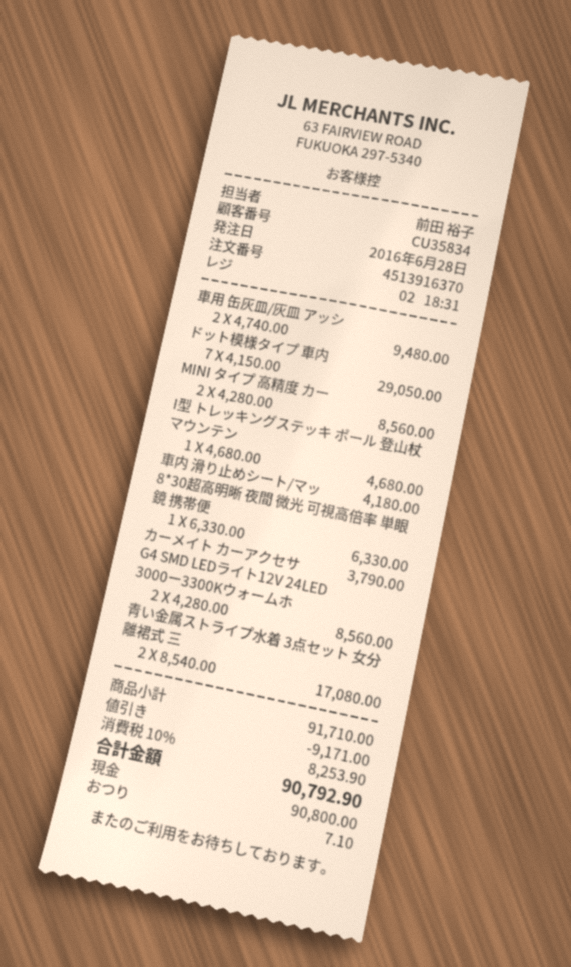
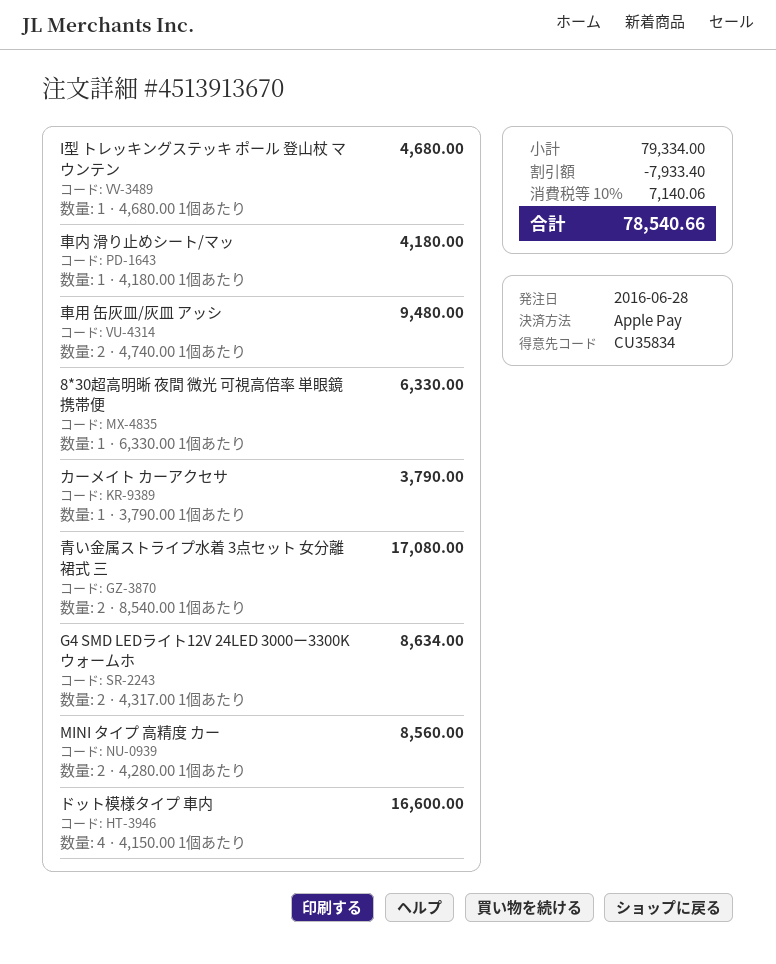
order number: 4513916370 -> 4513913670
payment method: cash -> Apple Pay
ドット模様タイプ 車内: 7 x 4150.00 = 29050.00 -> 4 x 4150.00 = 16600.00
G4 SMD LEDライト12V 24LED 3000ー3300Kウォームホ: 2 x 4280.00 = 8560.00 -> 2 x 4317.00 = 8634.00
subtotal: 91710.00 -> 79334.00
discount: 9171.00 -> 7933.40
tax: 10% = 8253.90 -> 10% = 7140.06
total: 90792.90 -> 78540.66

